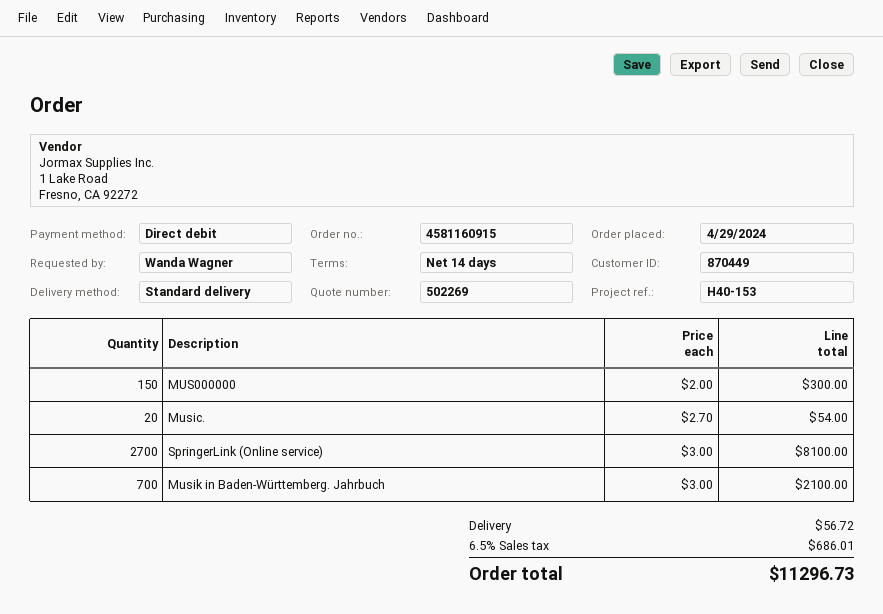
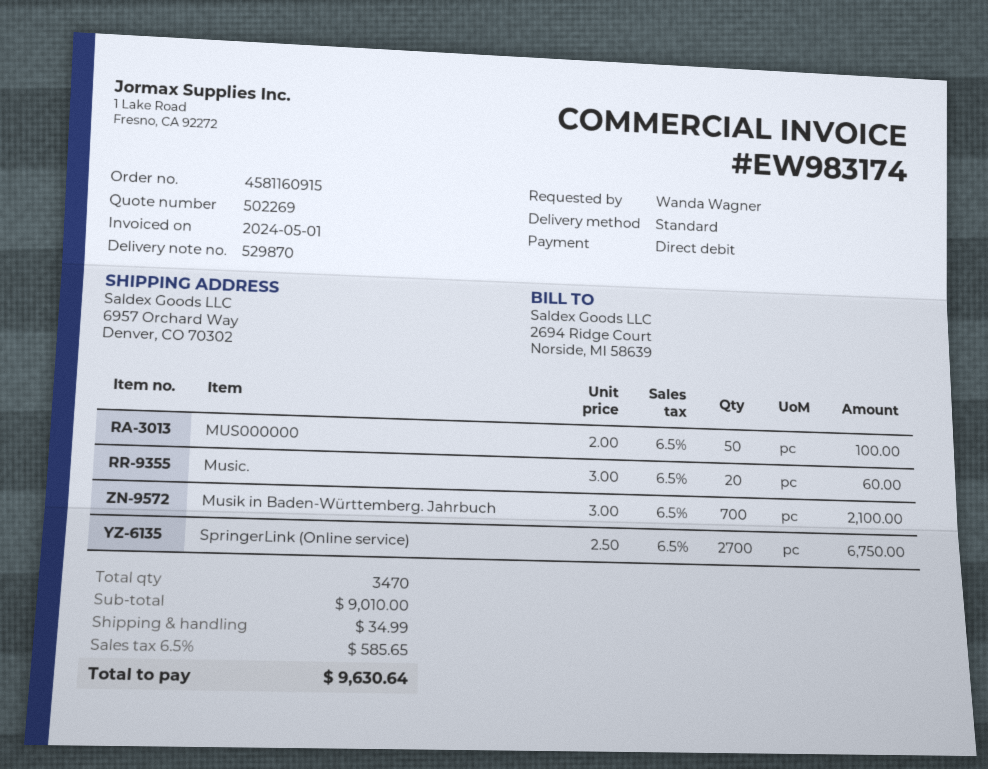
MUS000000: 150 x 2.00 = 300.00 -> 50 x 2.00 = 100.00
Music.: 20 x 2.70 = 54.00 -> 20 x 3.00 = 60.00
SpringerLink (Online service): 2700 x 3.00 = 8100.00 -> 2700 x 2.50 = 6750.00
shipping: 56.72 -> 34.99
tax: 6.5% = 686.01 -> 6.5% = 585.65
total: 11296.73 -> 9630.64

